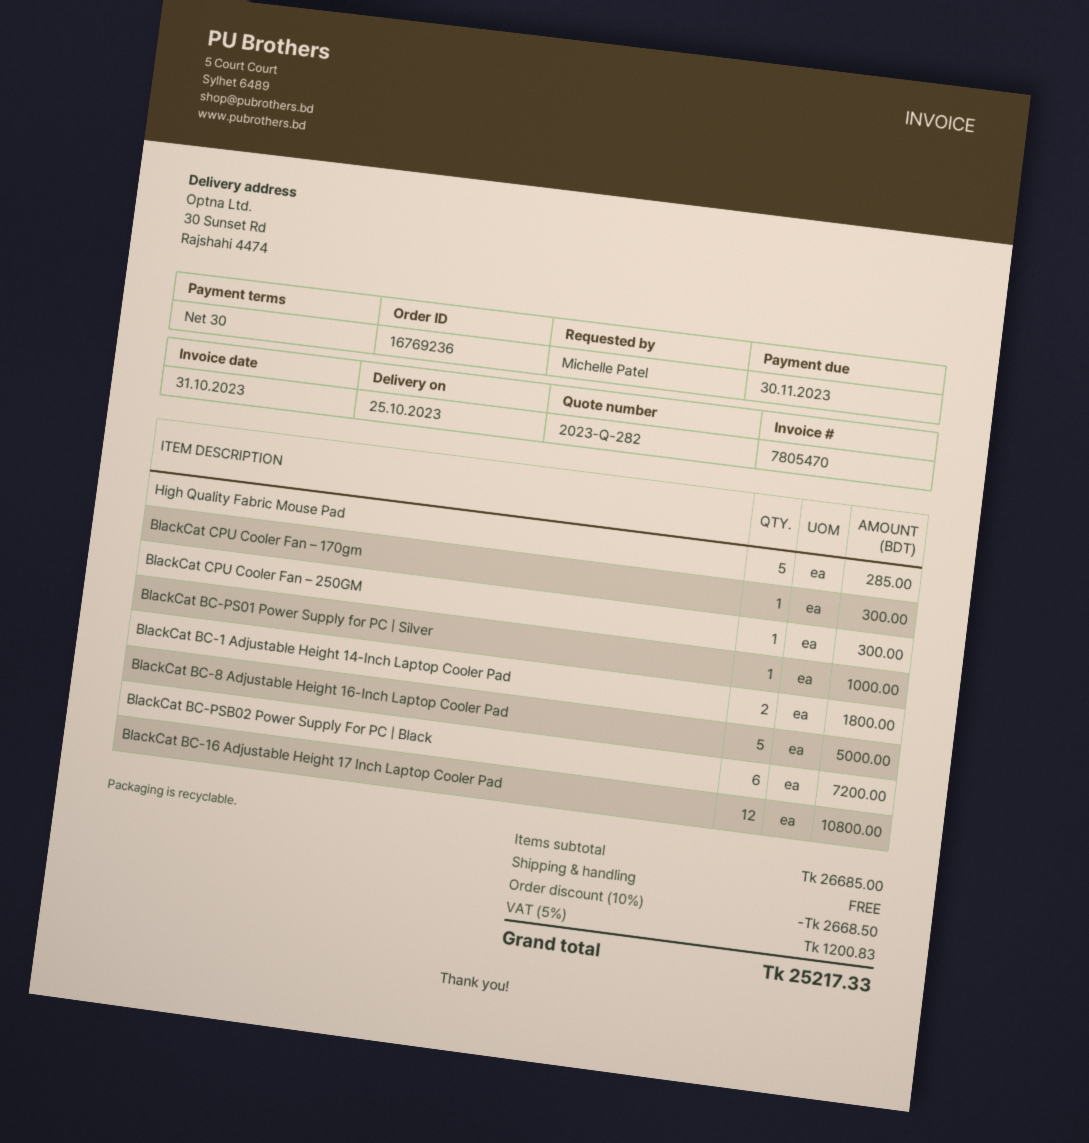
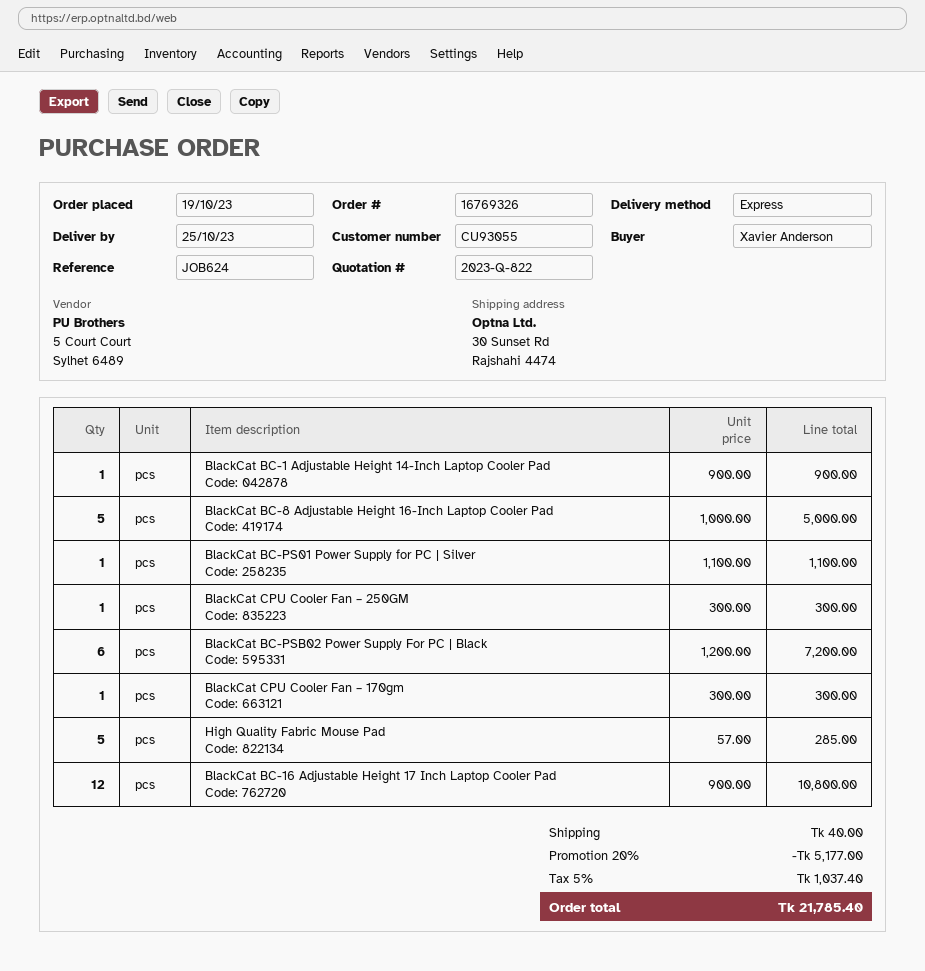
quote number: 2023-Q-282 -> 2023-Q-822
order number: 16769236 -> 16769326
ordered by: Michelle Patel -> Xavier Anderson
BlackCat BC-PS01 Power Supply for PC | Silver: 1 for 1000.00 -> 1 for 1100.00
BlackCat BC-1 Adjustable Height 14-Inch Laptop Cooler Pad: 2 for 1800.00 -> 1 for 900.00
discount: 10% = 2668.50 -> 20% = 5177.00
shipping: 0.00 -> 40.00
tax: 5% = 1200.83 -> 5% = 1037.40
total: 25217.33 -> 21785.40

